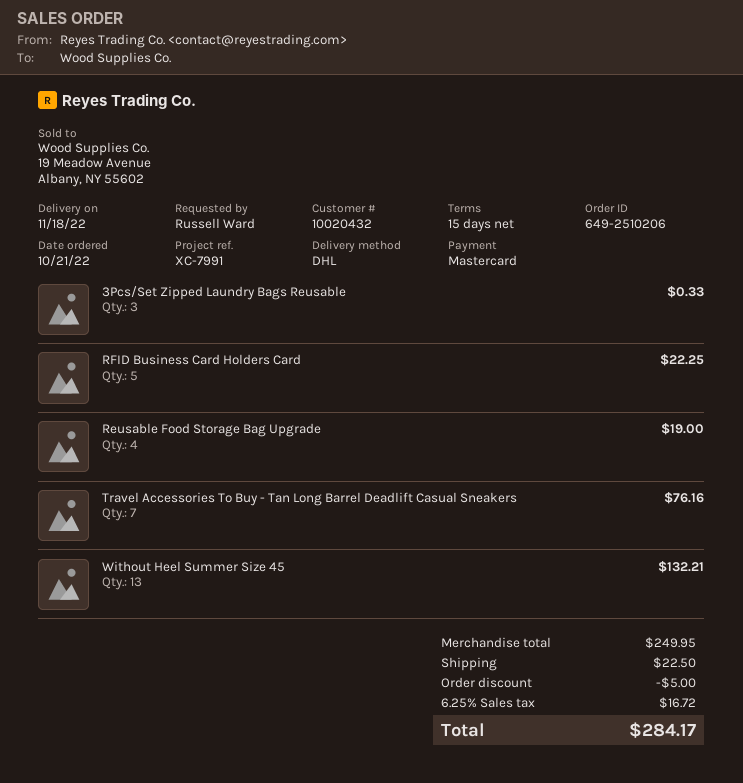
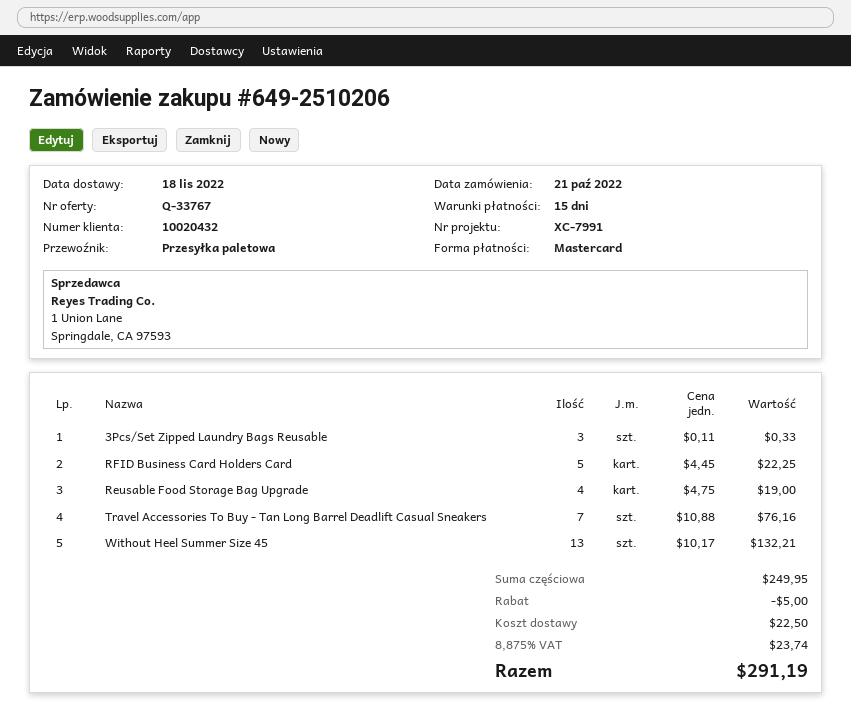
shipping method: DHL -> pallet freight
tax: 6.25% = 16.72 -> 8.875% = 23.74
total: 284.17 -> 291.19

